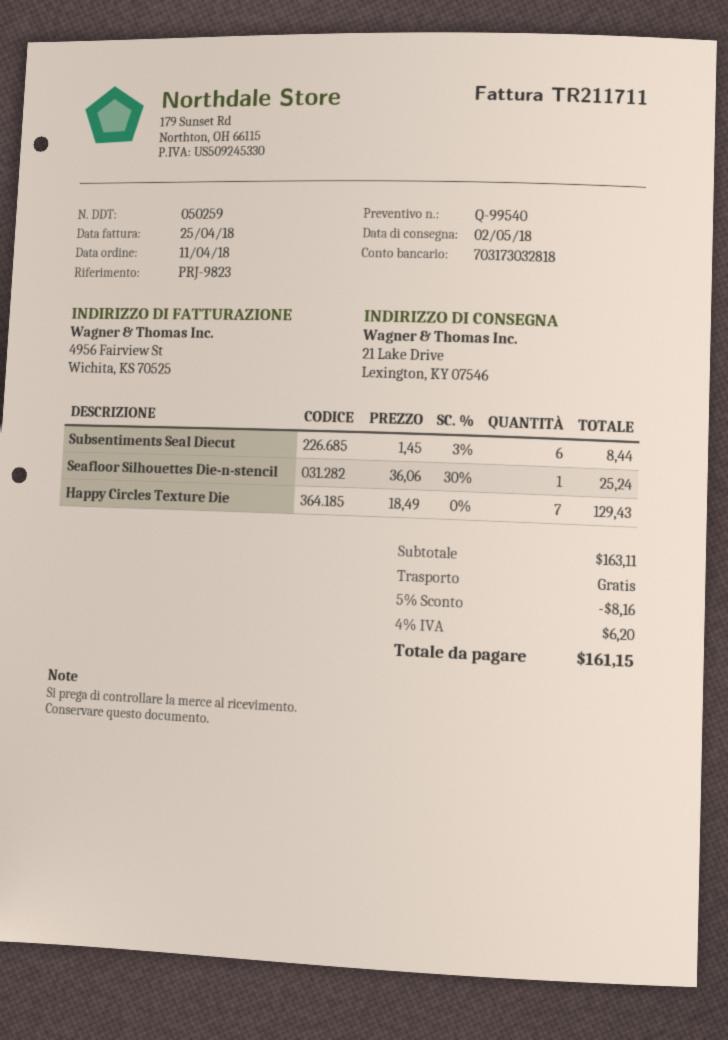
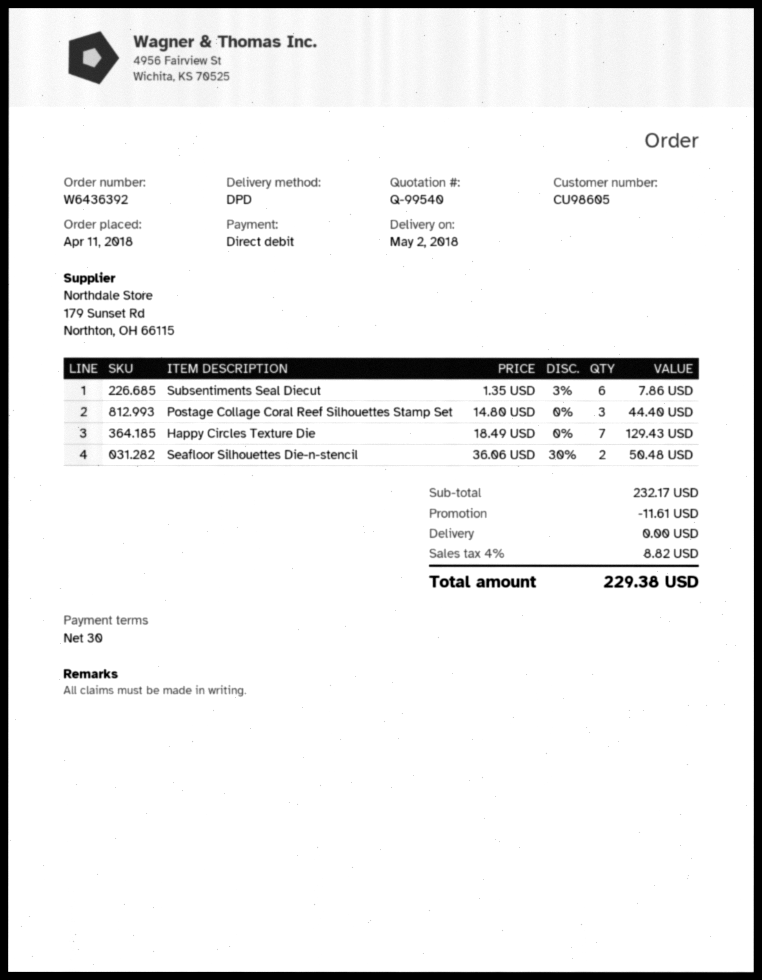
Subsentiments Seal Diecut: 6 x 1.45 - 3% = 8.44 -> 6 x 1.35 - 3% = 7.86
Seafloor Silhouettes Die-n-stencil: 1 x 36.06 - 30% = 25.24 -> 2 x 36.06 - 30% = 50.48
Postage Collage Coral Reef Silhouettes Stamp Set: none -> 3 x 14.80 = 44.40
subtotal: 163.11 -> 232.17
discount: 8.16 -> 11.61
tax: 4% = 6.20 -> 4% = 8.82
total: 161.15 -> 229.38

